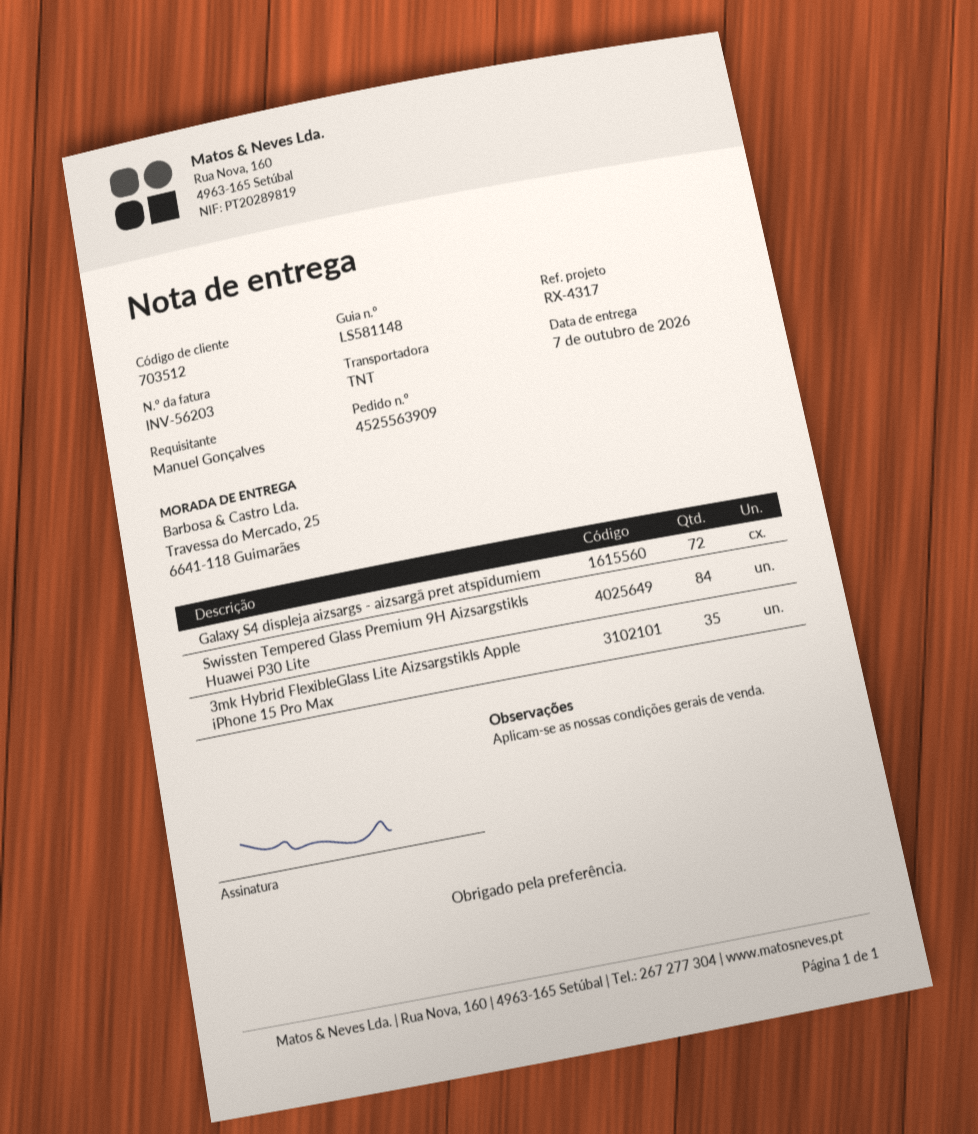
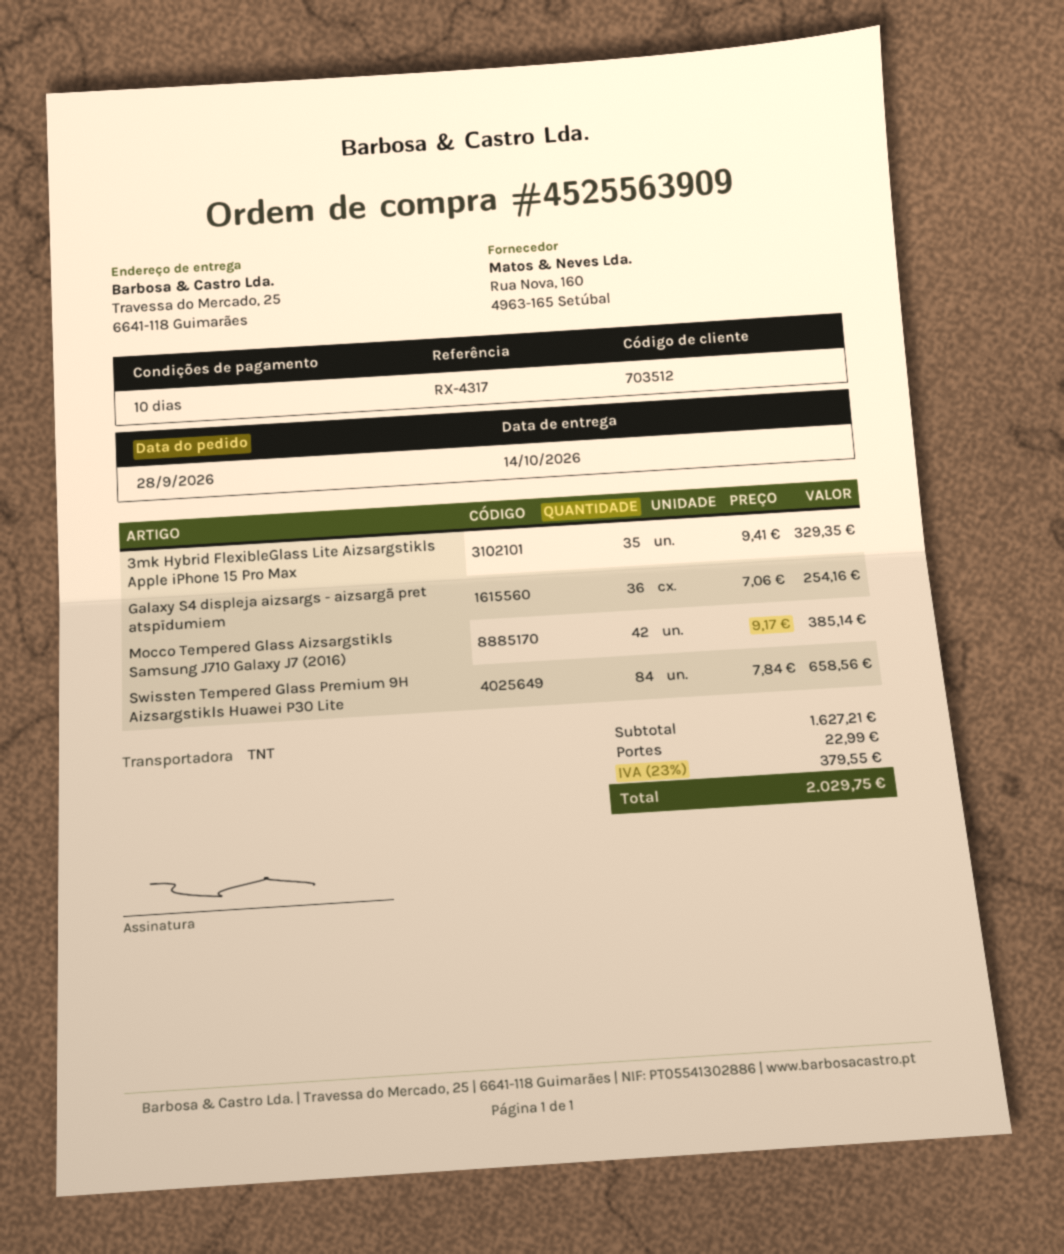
delivery date: 2026-10-07 -> 2026-10-14
Galaxy S4 displeja aizsargs - aizsargā pret atspīdumiem: 72 -> 36
Mocco Tempered Glass Aizsargstikls Samsung J710 Galaxy J7 (2016): none -> 42

